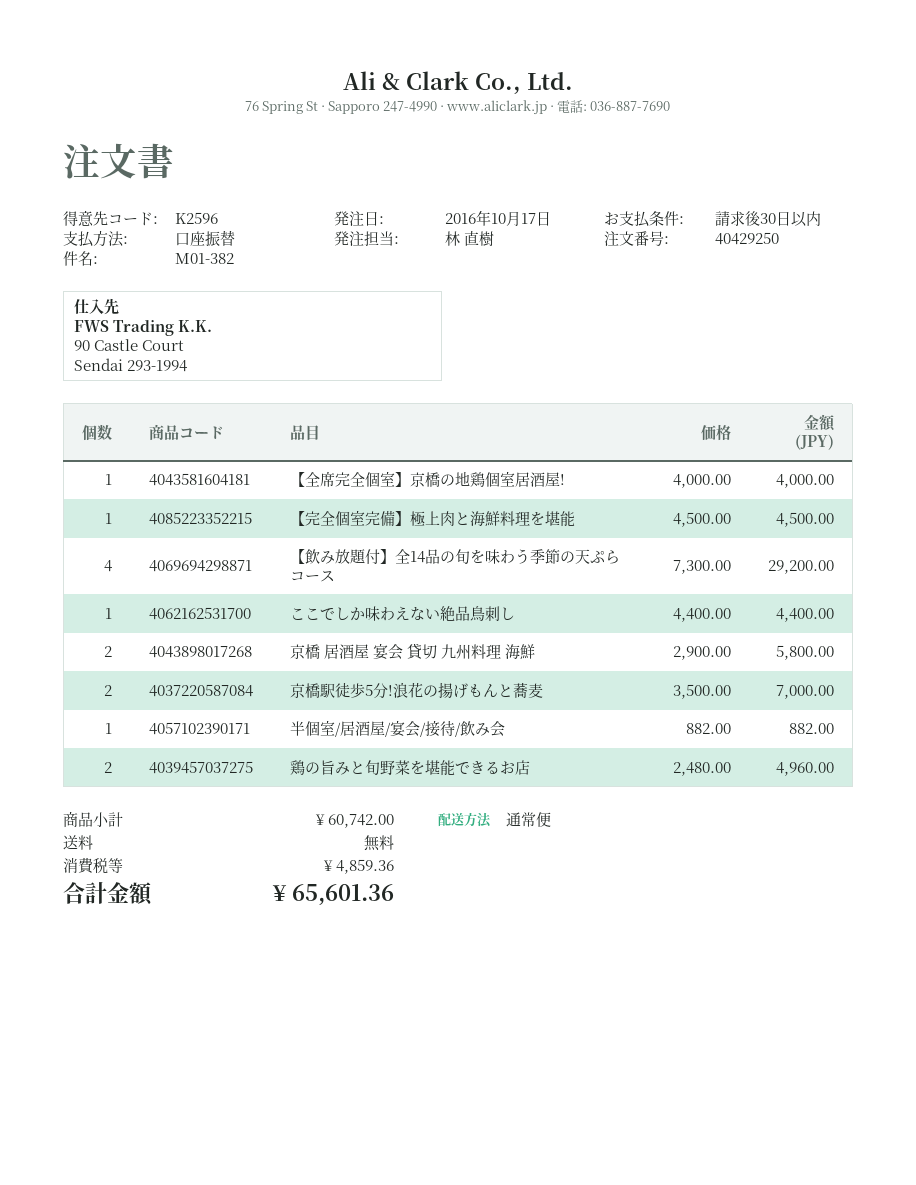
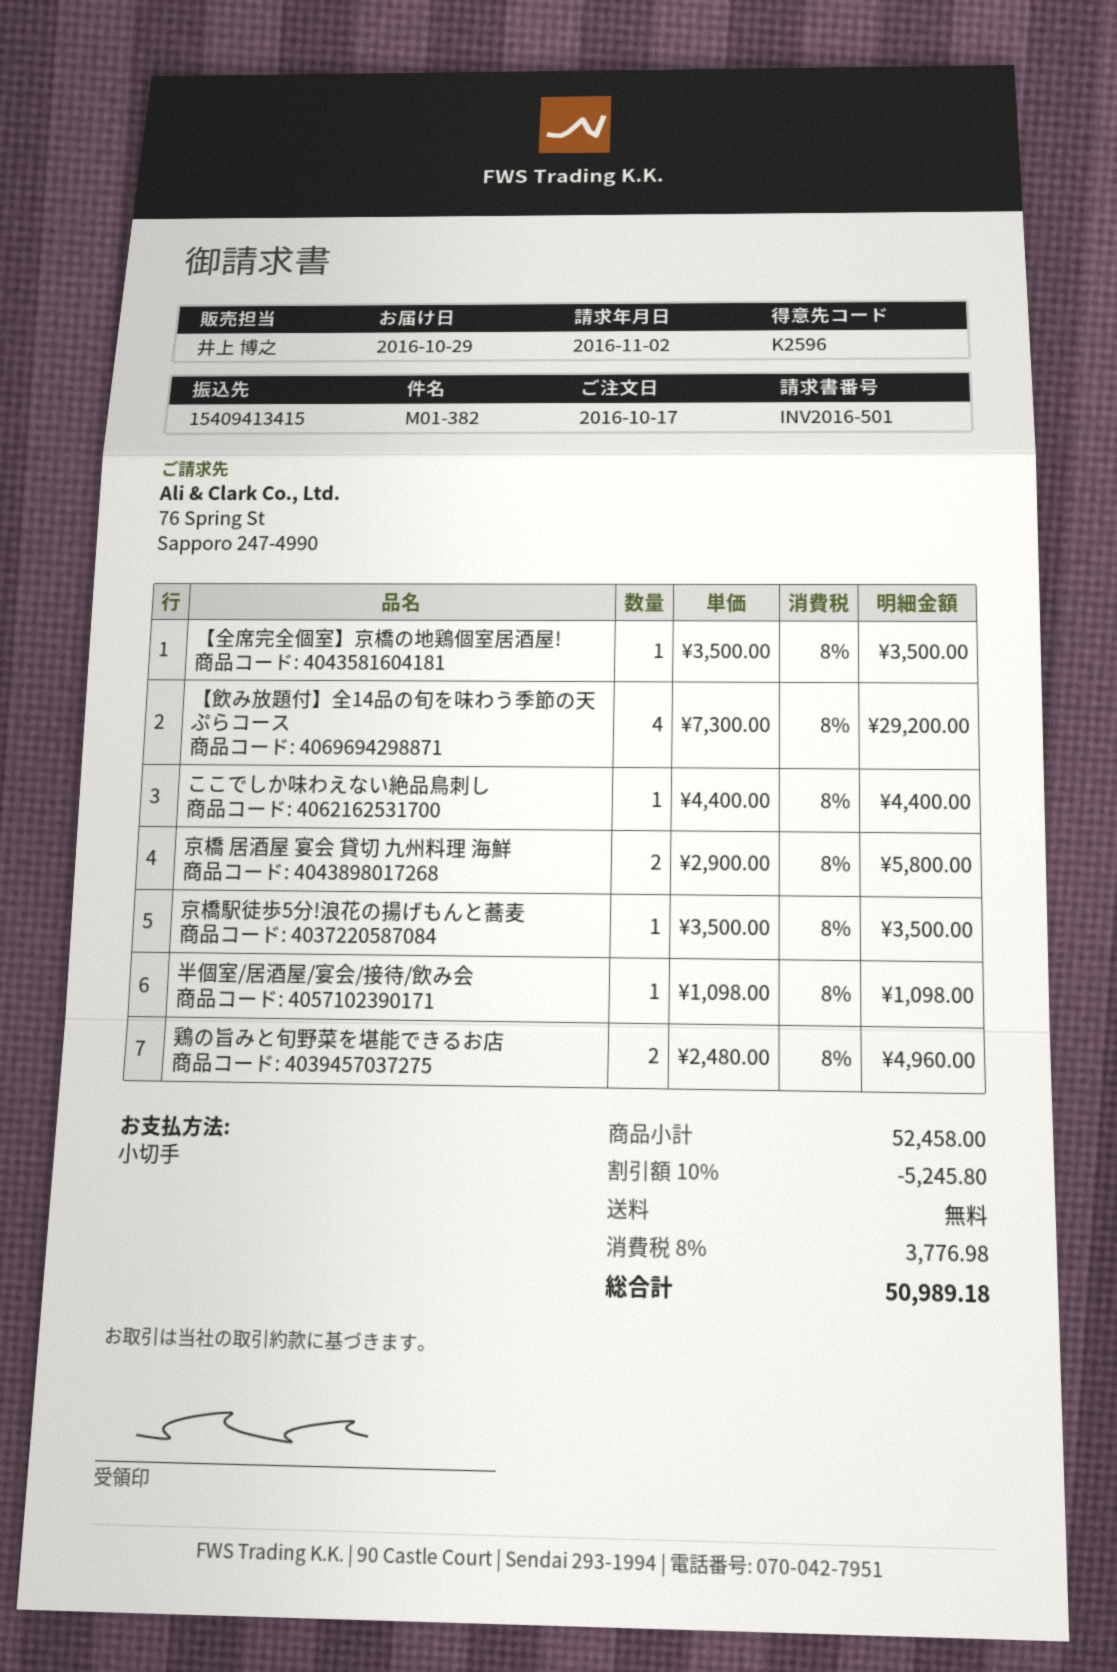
payment method: direct debit -> cheque
【全席完全個室】京橋の地鶏個室居酒屋!: 1 x 4000.00 = 4000.00 -> 1 x 3500.00 = 3500.00
【完全個室完備】極上肉と海鮮料理を堪能: 1 x 4500.00 = 4500.00 -> none
京橋駅徒歩5分!浪花の揚げもんと蕎麦: 2 x 3500.00 = 7000.00 -> 1 x 3500.00 = 3500.00
半個室/居酒屋/宴会/接待/飲み会: 1 x 882.00 = 882.00 -> 1 x 1098.00 = 1098.00
subtotal: 60742.00 -> 52458.00
discount: none -> 10% = 5245.80
tax: 4859.36 -> 3776.98
total: 65601.36 -> 50989.18

